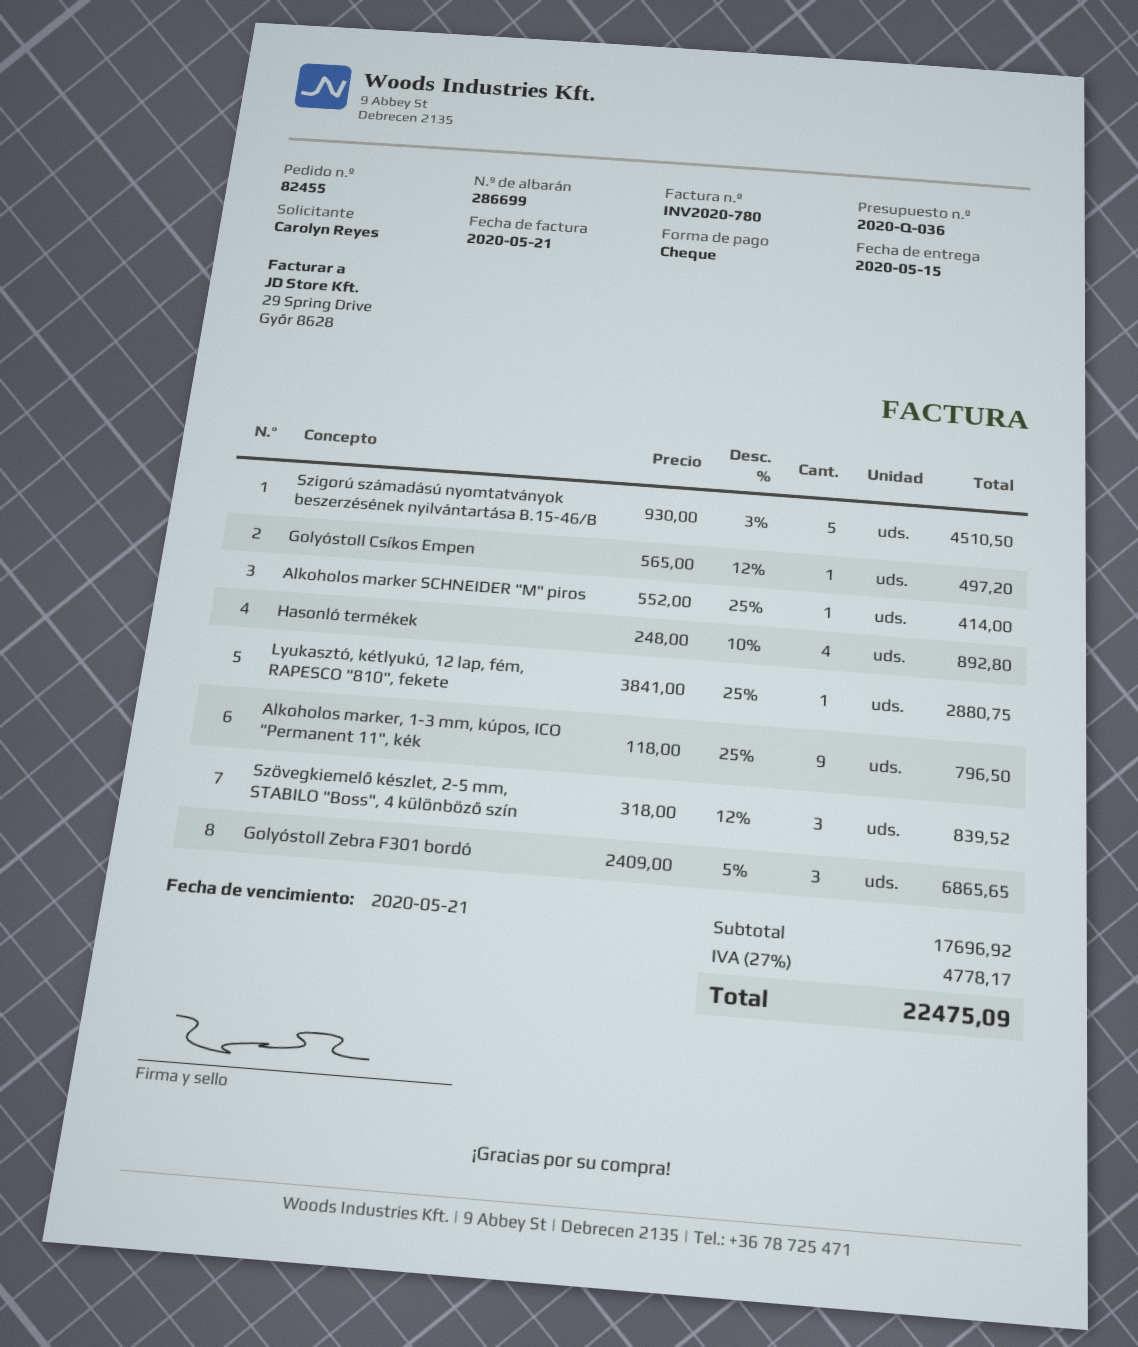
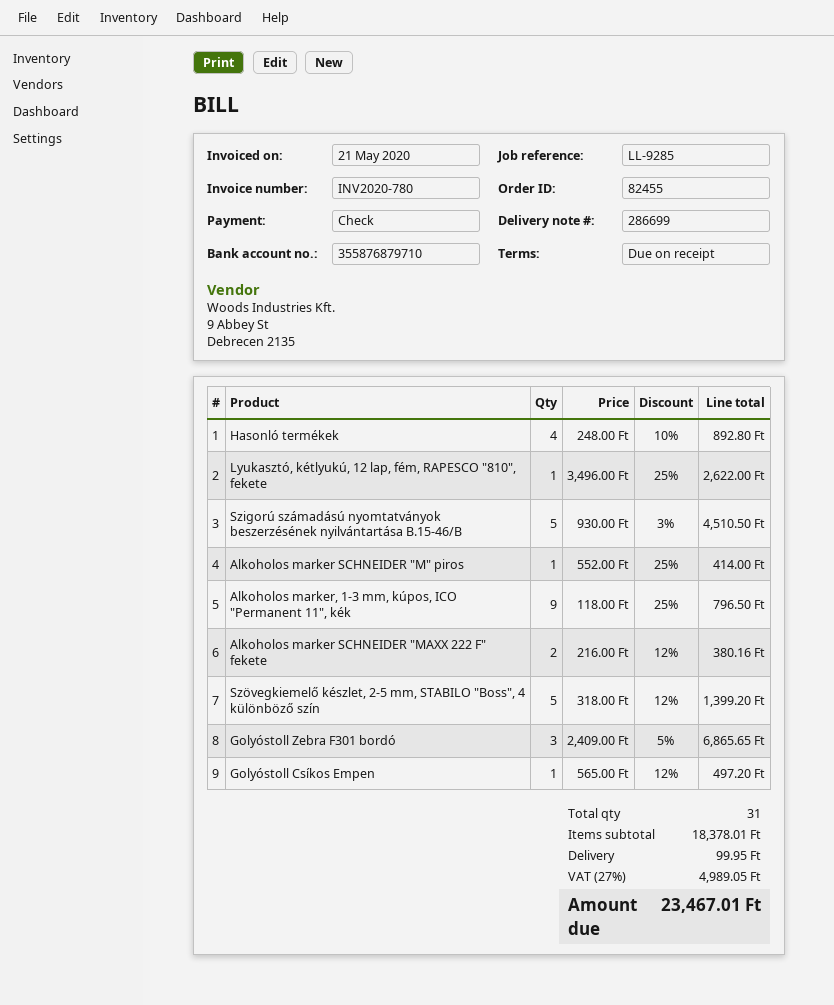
Lyukasztó, kétlyukú, 12 lap, fém, RAPESCO "810", fekete: 1 x 3841.00 - 25% = 2880.75 -> 1 x 3496.00 - 25% = 2622.00
Szövegkiemelő készlet, 2-5 mm, STABILO "Boss", 4 különböző szín: 3 x 318.00 - 12% = 839.52 -> 5 x 318.00 - 12% = 1399.20
Alkoholos marker SCHNEIDER "MAXX 222 F" fekete: none -> 2 x 216.00 - 12% = 380.16
subtotal: 17696.92 -> 18378.01
shipping: none -> 99.95
tax: 27% = 4778.17 -> 27% = 4989.05
total: 22475.09 -> 23467.01

